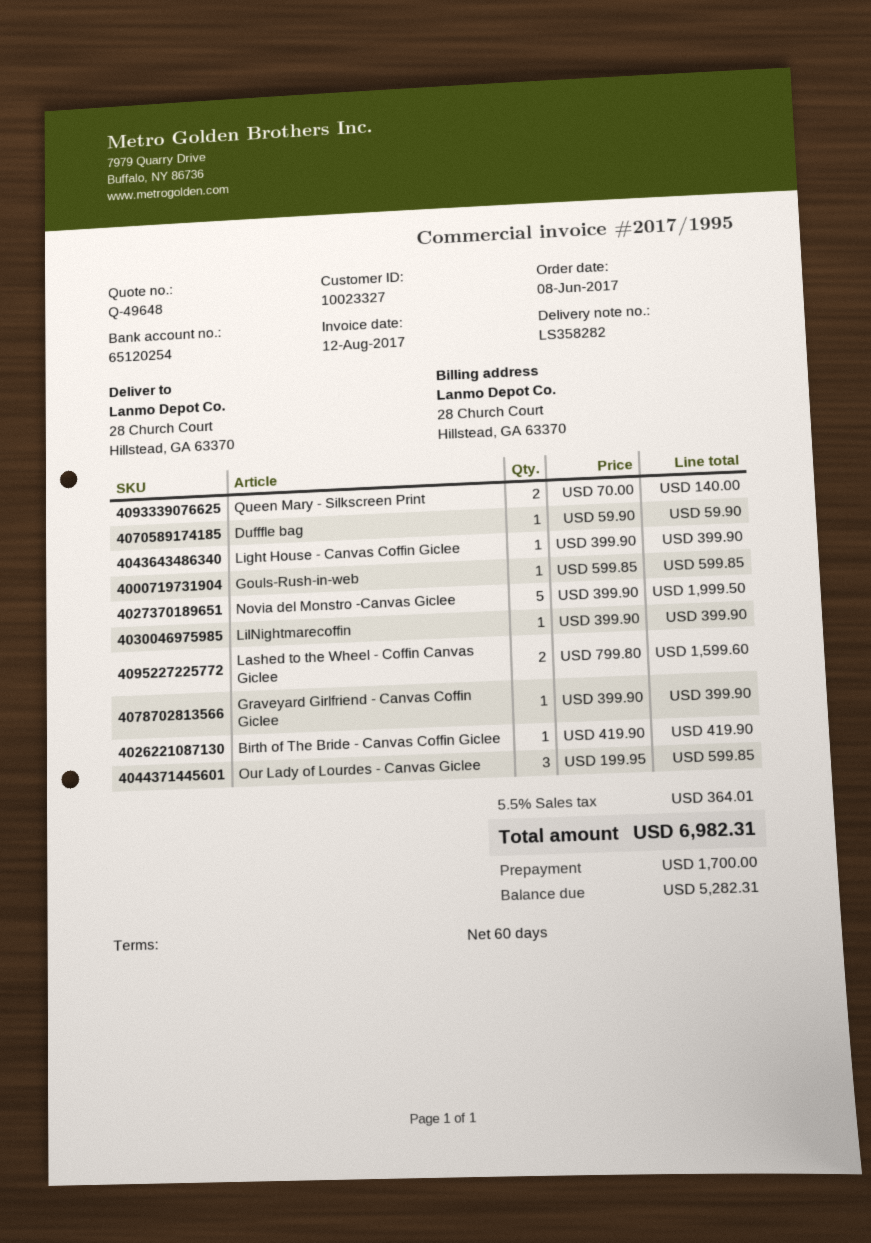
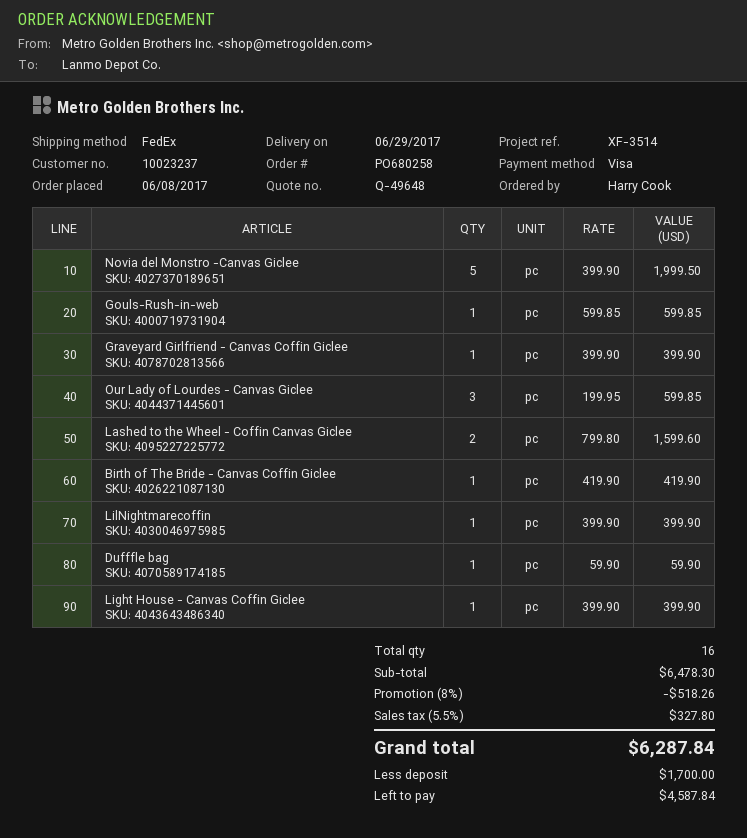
customer number: 10023327 -> 10023237
Queen Mary - Silkscreen Print: 2 x 70.00 = 140.00 -> none
discount: none -> 8% = 518.26
tax: 5.5% = 364.01 -> 5.5% = 327.80
total: 6982.31 -> 6287.84
balance: 5282.31 -> 4587.84

